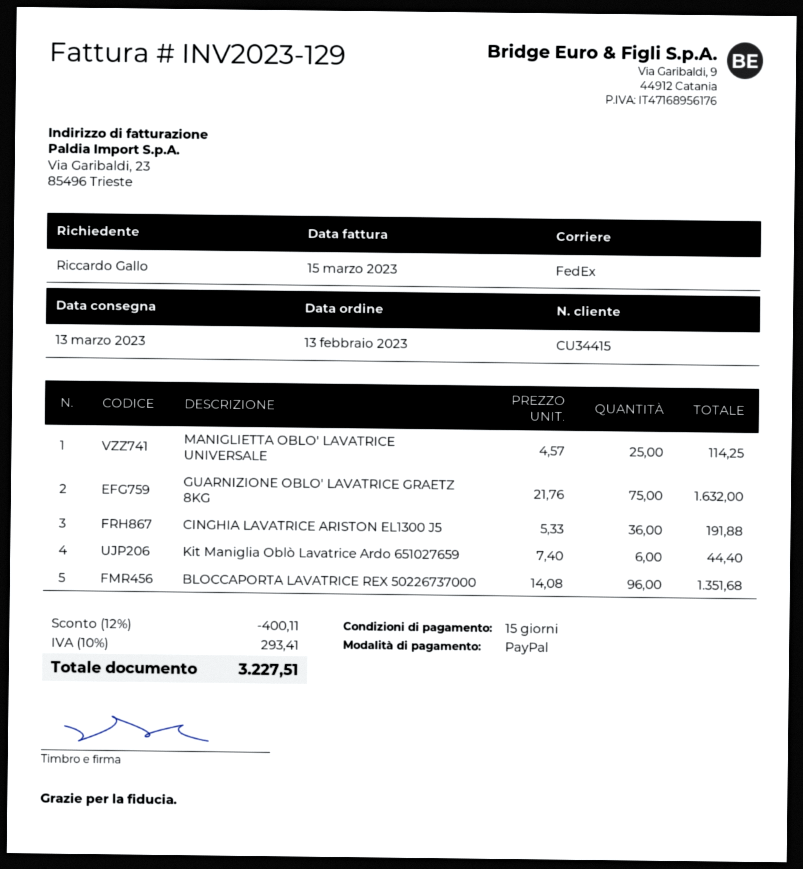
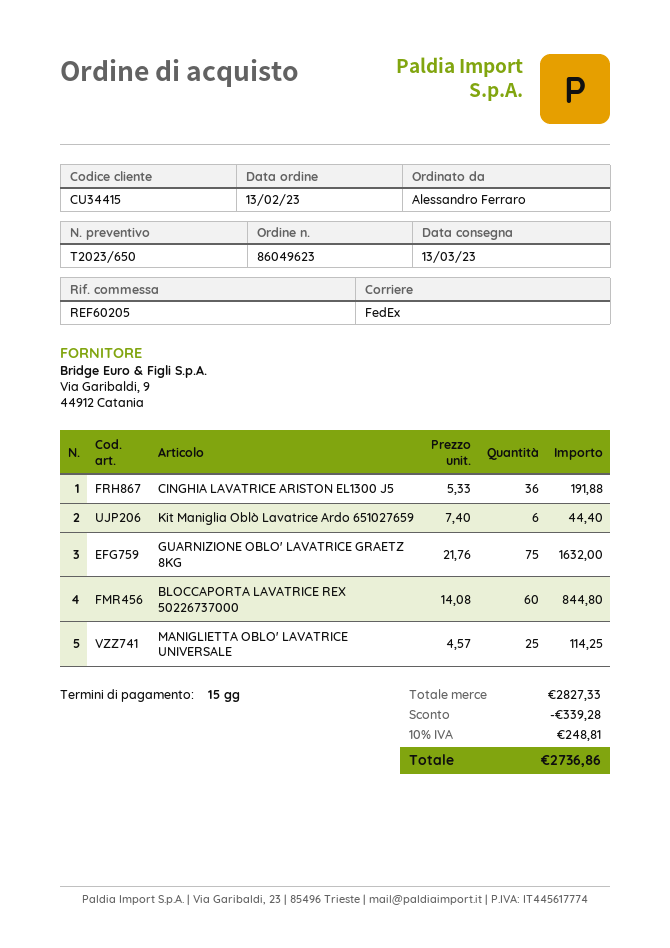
ordered by: Riccardo Gallo -> Alessandro Ferraro
BLOCCAPORTA LAVATRICE REX 50226737000: 96 x 14.08 = 1351.68 -> 60 x 14.08 = 844.80
discount: 400.11 -> 339.28
tax: 10% = 293.41 -> 10% = 248.81
total: 3227.51 -> 2736.86

